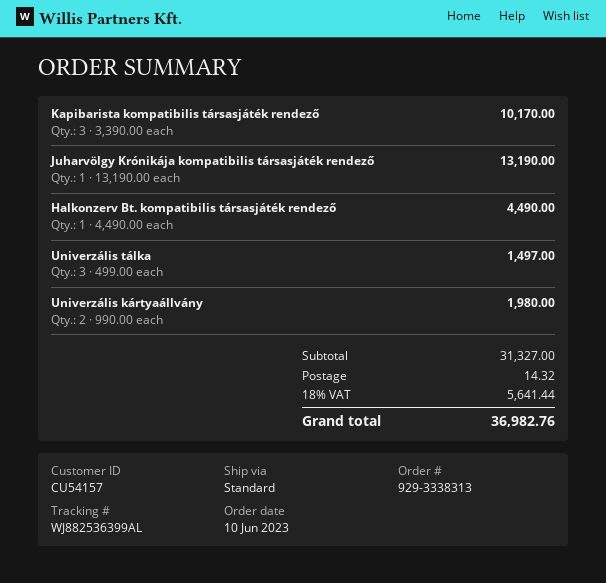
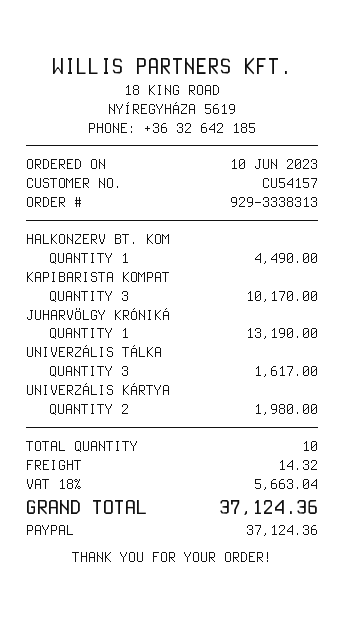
Univerzális tálka: 3 for 1497.00 -> 3 for 1617.00
tax: 18% = 5641.44 -> 18% = 5663.04
total: 36982.76 -> 37124.36

